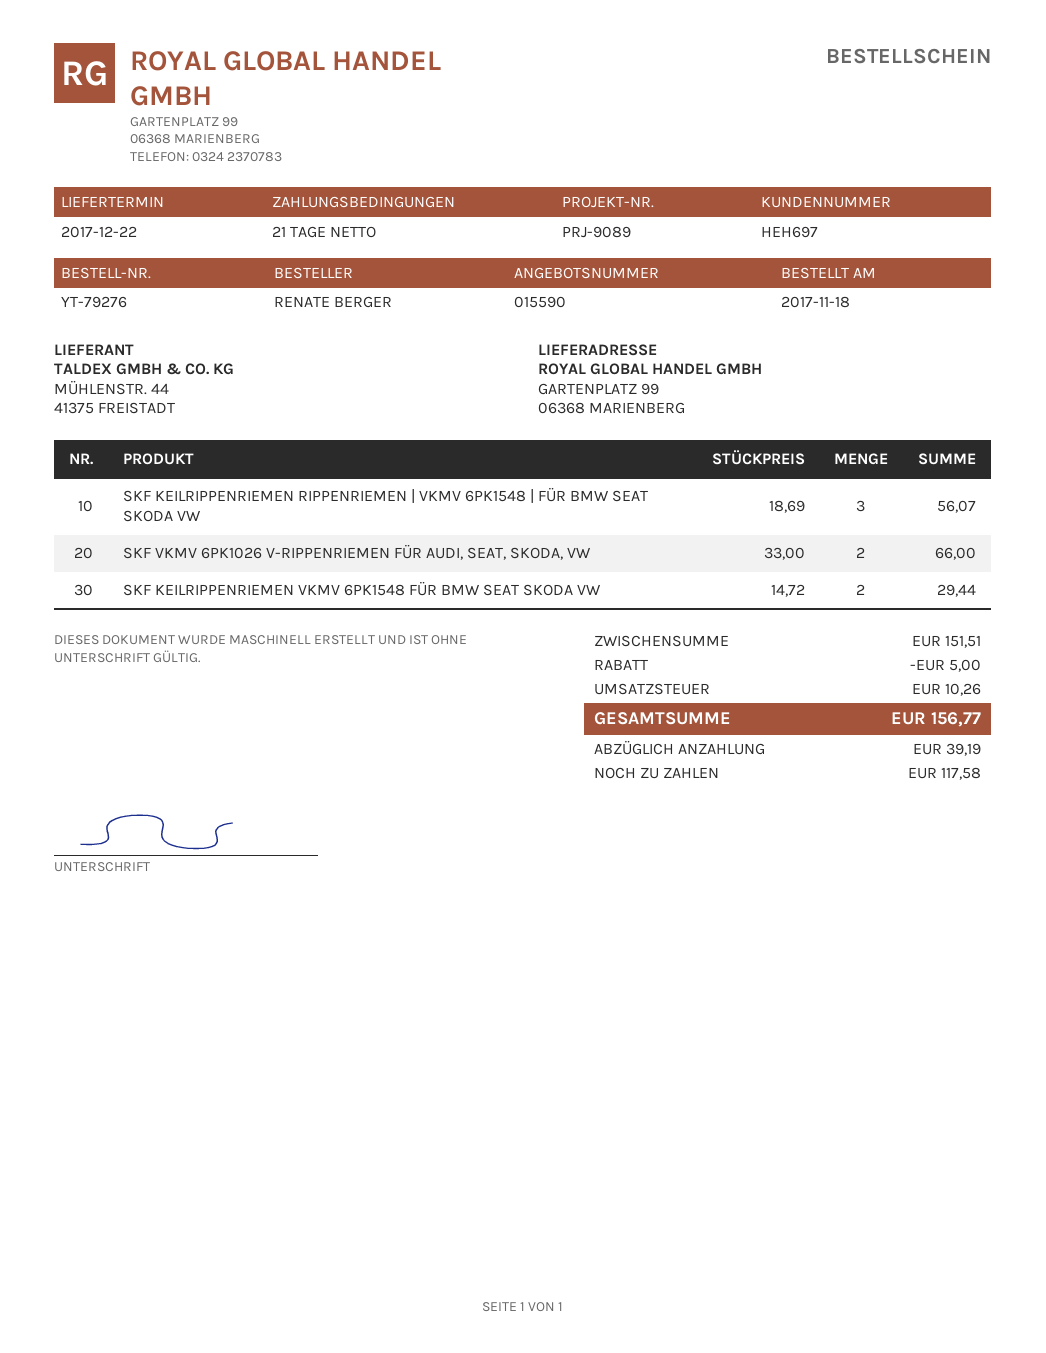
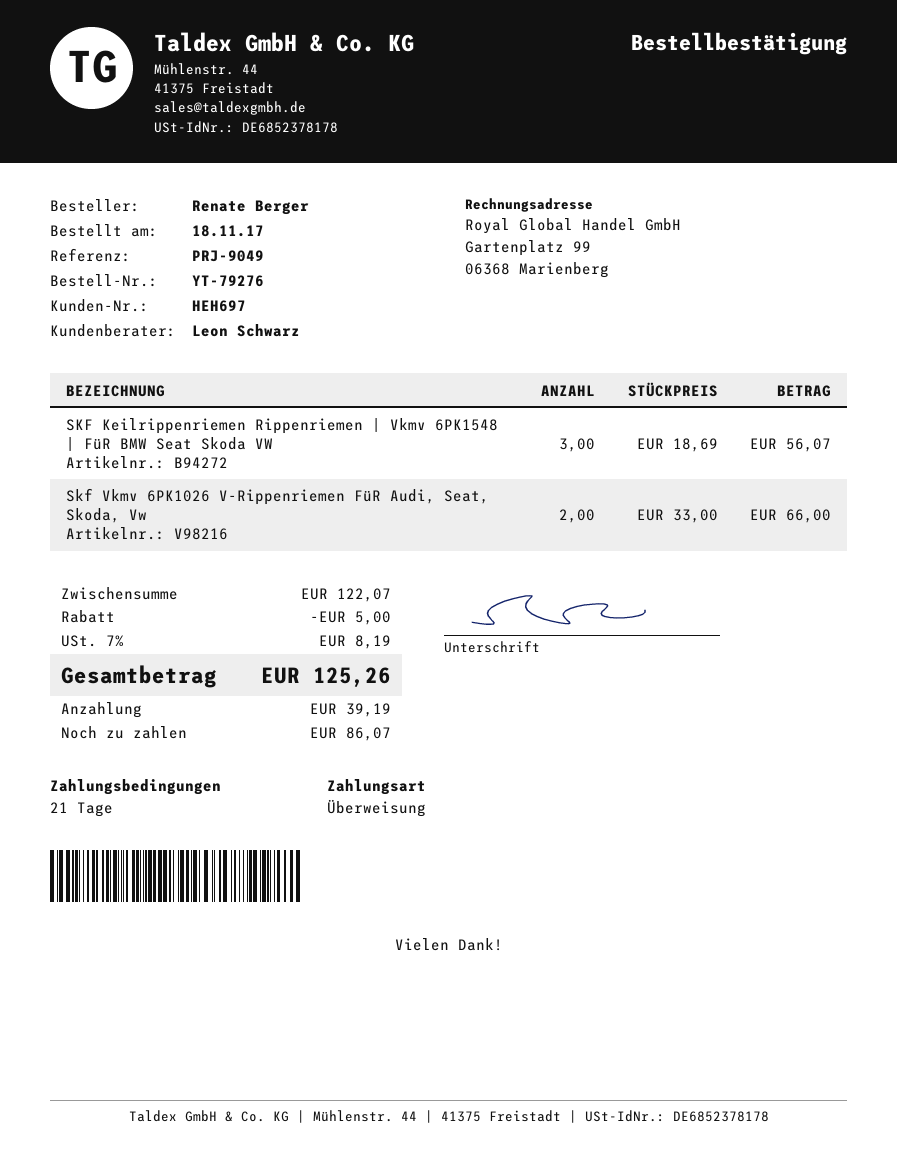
reference: PRJ-9089 -> PRJ-9049
SKF KEILRIPPENRIEMEN VKMV 6PK1548 FÜR BMW SEAT SKODA VW: 2 x 14.72 = 29.44 -> none
subtotal: 151.51 -> 122.07
tax: 10.26 -> 8.19
total: 156.77 -> 125.26
balance: 117.58 -> 86.07

